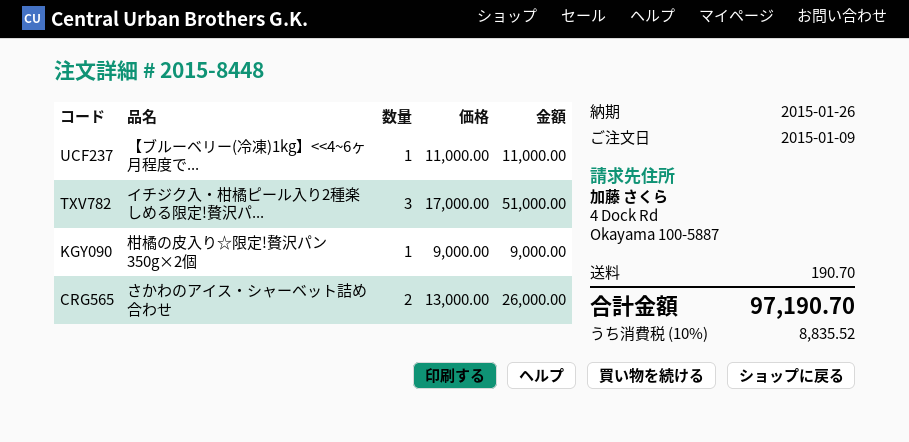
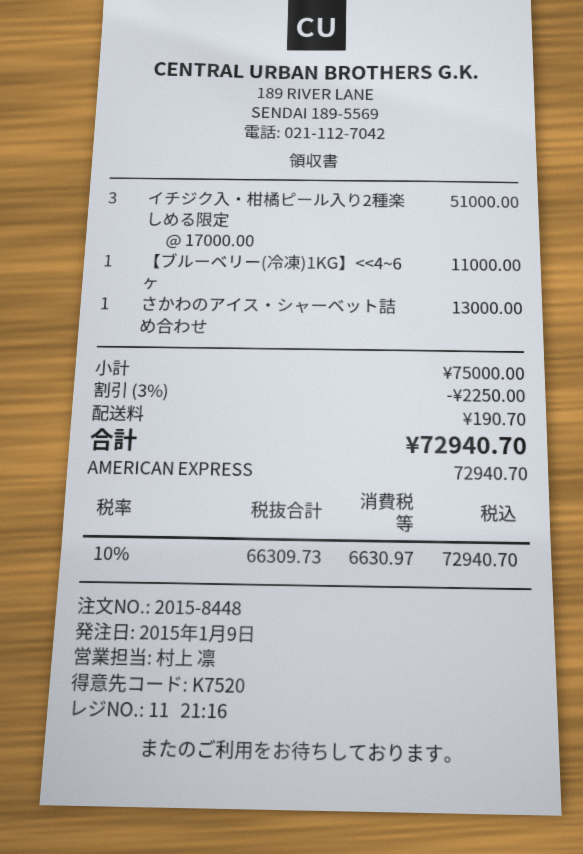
柑橘の皮入り☆限定!贅沢パン 350g×2個: 1 x 9000.00 = 9000.00 -> none
さかわのアイス・シャーベット詰め合わせ: 2 x 13000.00 = 26000.00 -> 1 x 13000.00 = 13000.00
discount: none -> 3% = 2250.00
tax: 10% = 8835.52 -> 10% = 6630.97
total: 97190.70 -> 72940.70

